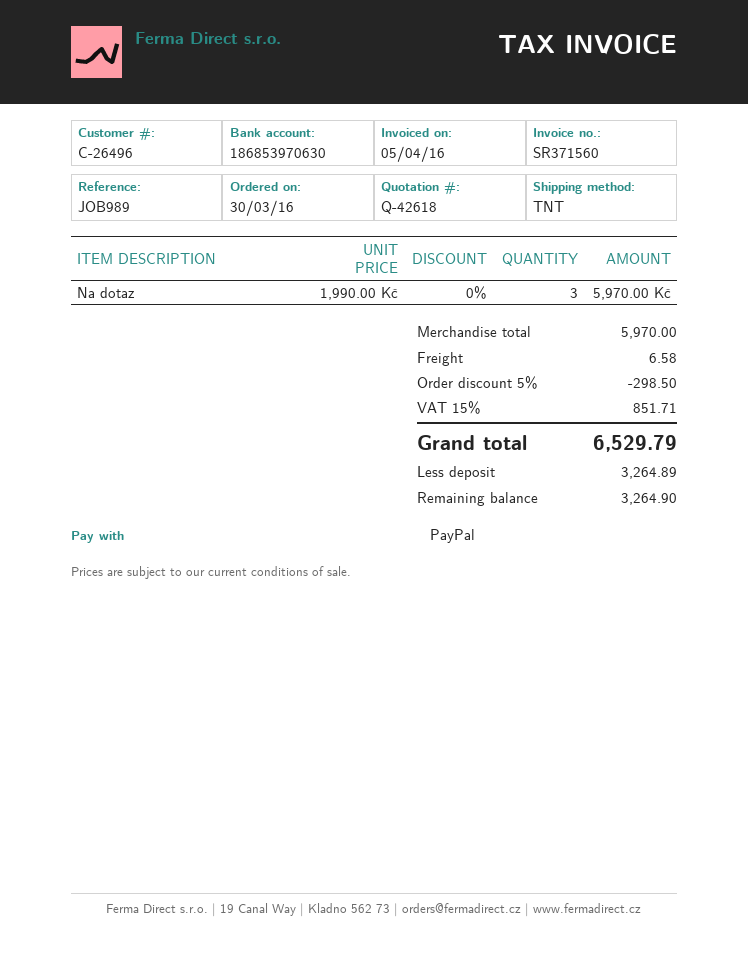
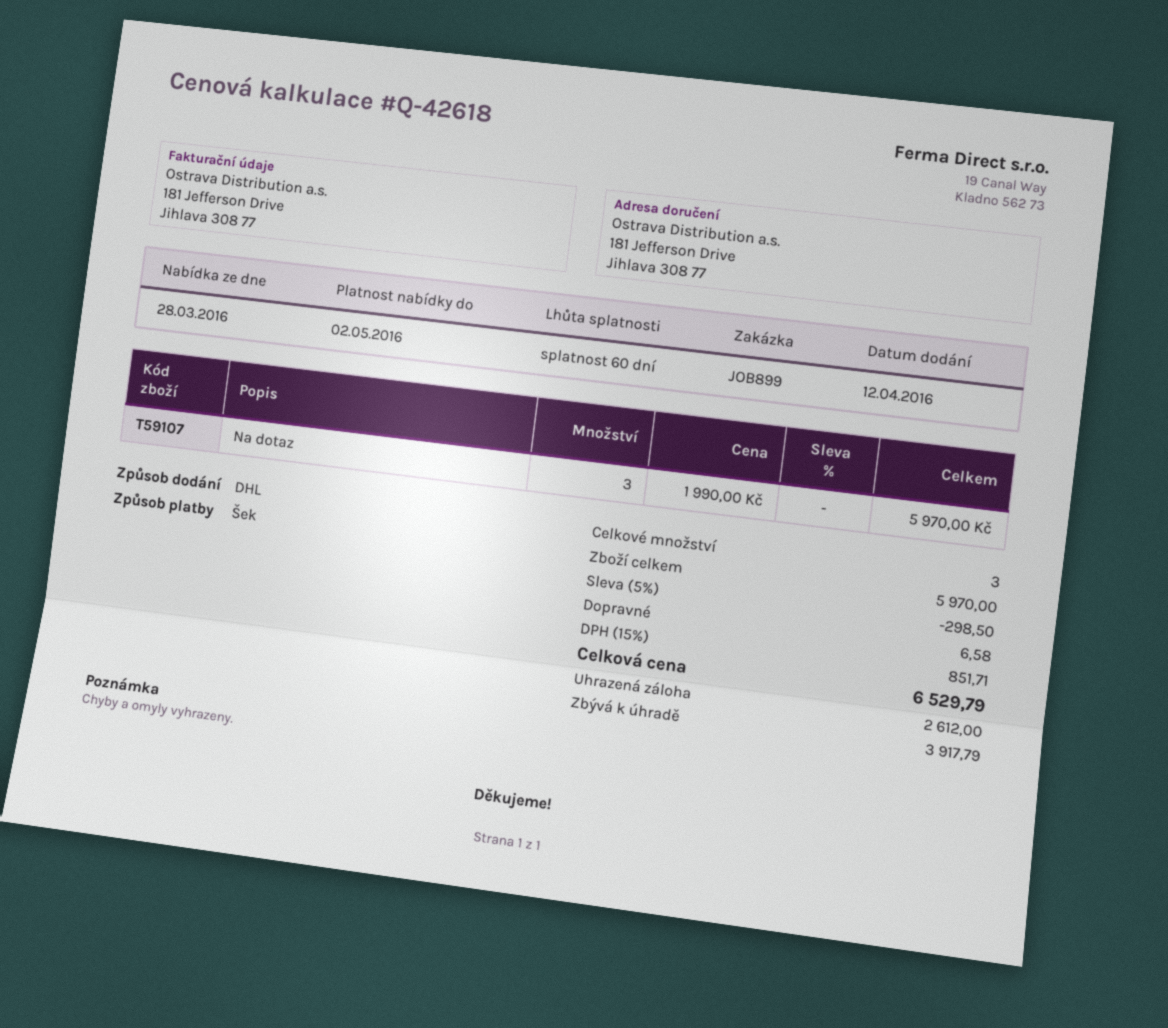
reference: JOB989 -> JOB899
payment method: PayPal -> cheque
shipping method: TNT -> DHL
deposit: 3264.89 -> 2612.00
balance: 3264.90 -> 3917.79

